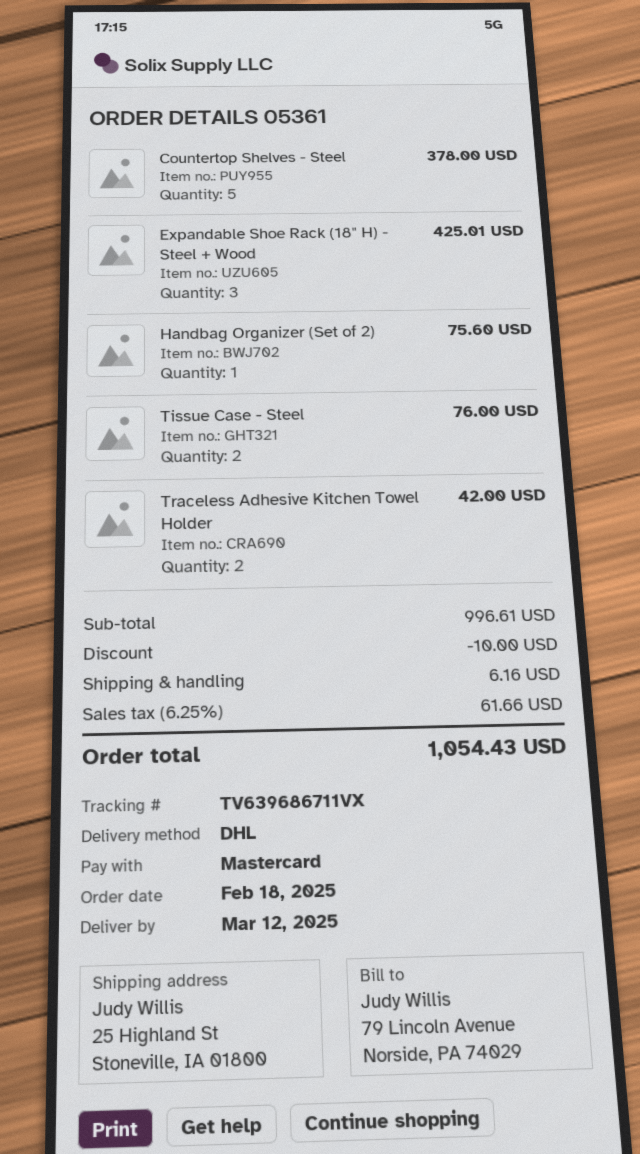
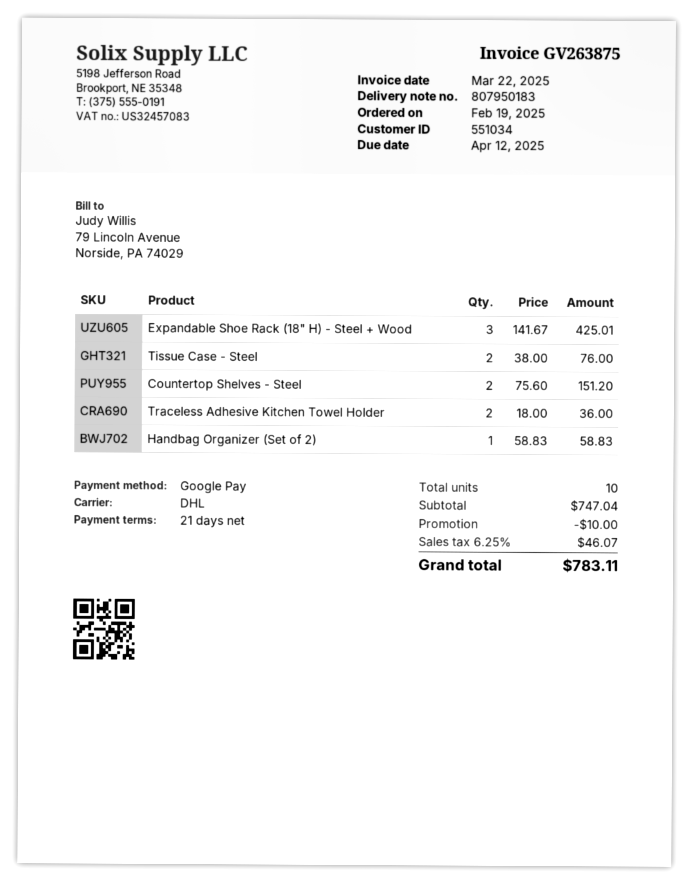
order date: 2025-02-18 -> 2025-02-19
payment method: Mastercard -> Google Pay
Countertop Shelves - Steel: 5 for 378.00 -> 2 for 151.20
Handbag Organizer (Set of 2): 1 for 75.60 -> 1 for 58.83
Traceless Adhesive Kitchen Towel Holder: 2 for 42.00 -> 2 for 36.00
subtotal: 996.61 -> 747.04
shipping: 6.16 -> none
tax: 6.25% = 61.66 -> 6.25% = 46.07
total: 1054.43 -> 783.11

